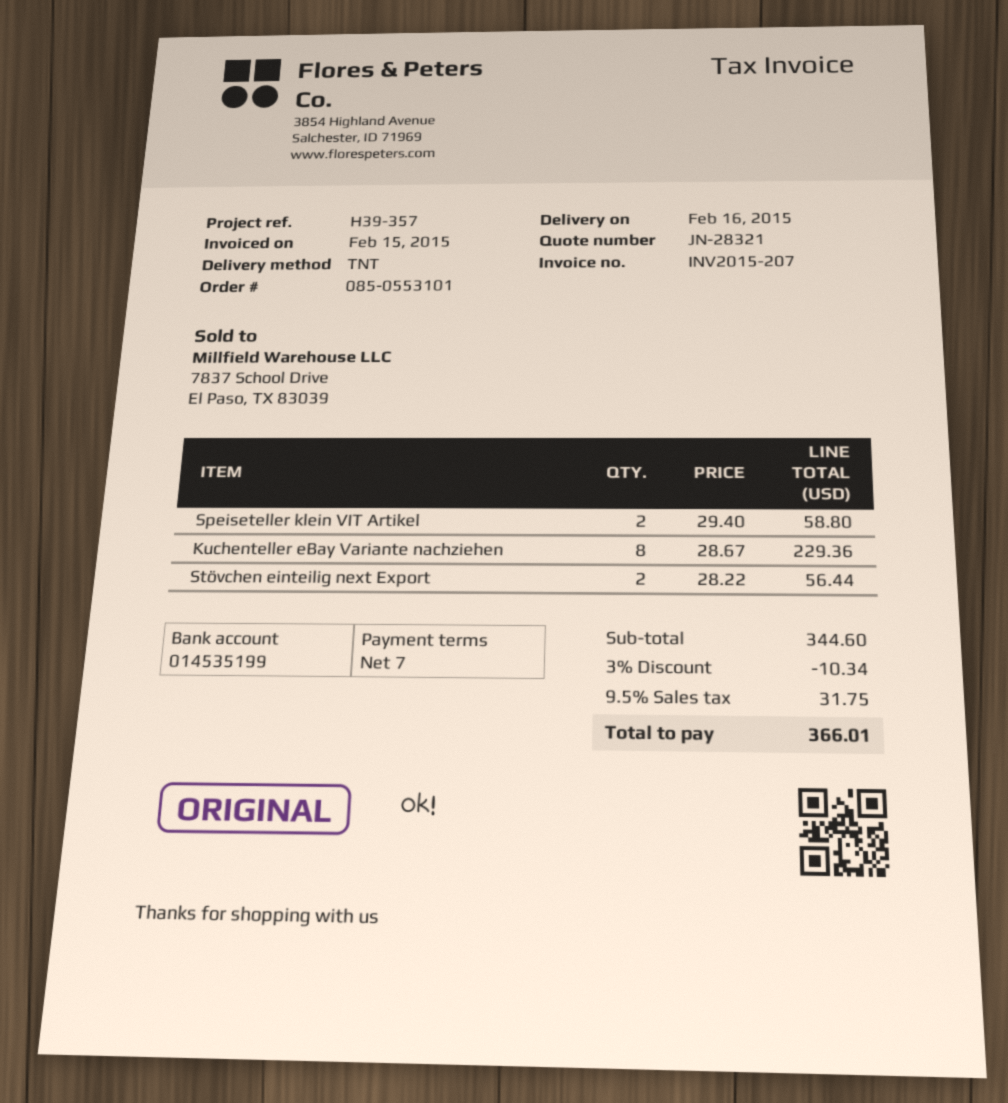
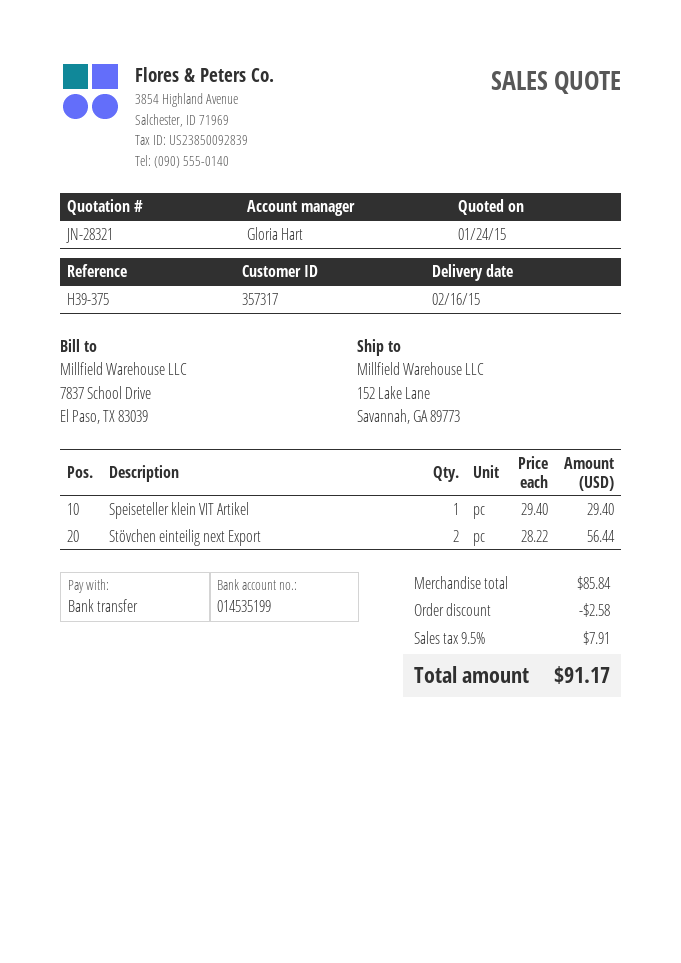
reference: H39-357 -> H39-375
Speiseteller klein VIT Artikel: 2 x 29.40 = 58.80 -> 1 x 29.40 = 29.40
Kuchenteller eBay Variante nachziehen: 8 x 28.67 = 229.36 -> none
subtotal: 344.60 -> 85.84
discount: 10.34 -> 2.58
tax: 9.5% = 31.75 -> 9.5% = 7.91
total: 366.01 -> 91.17

